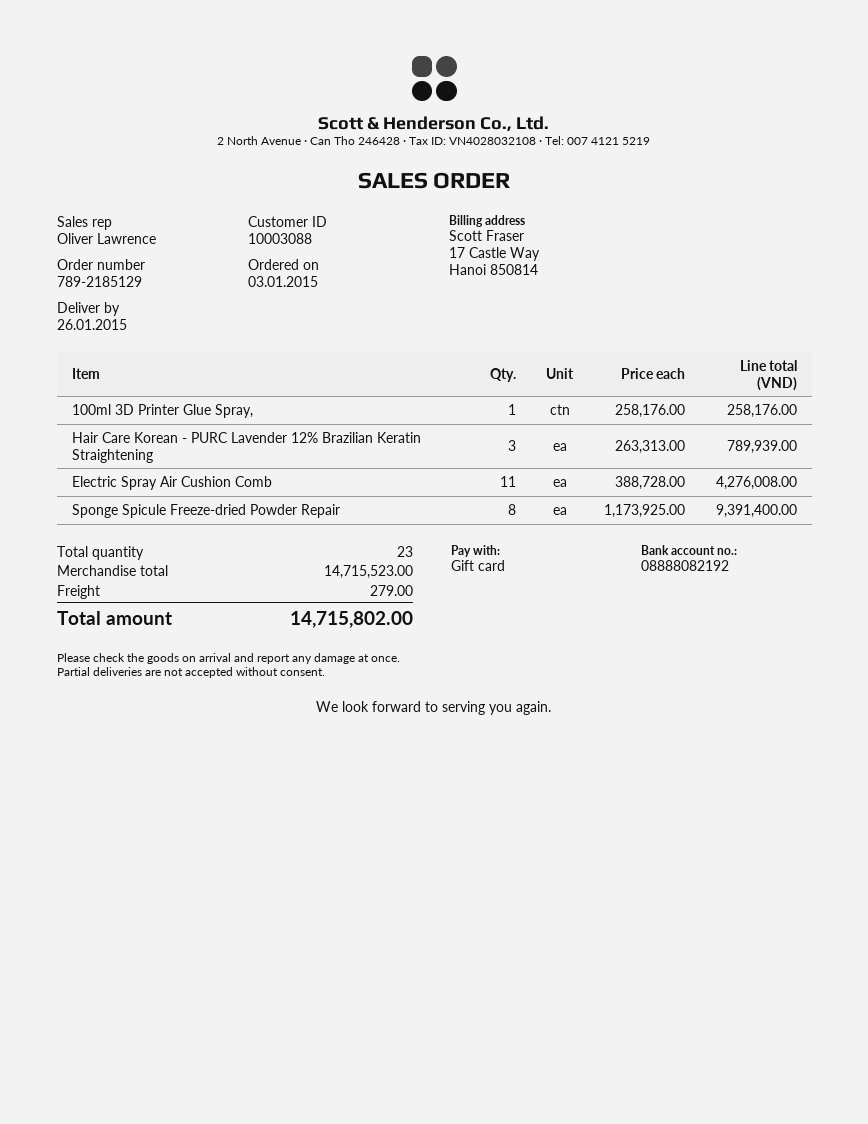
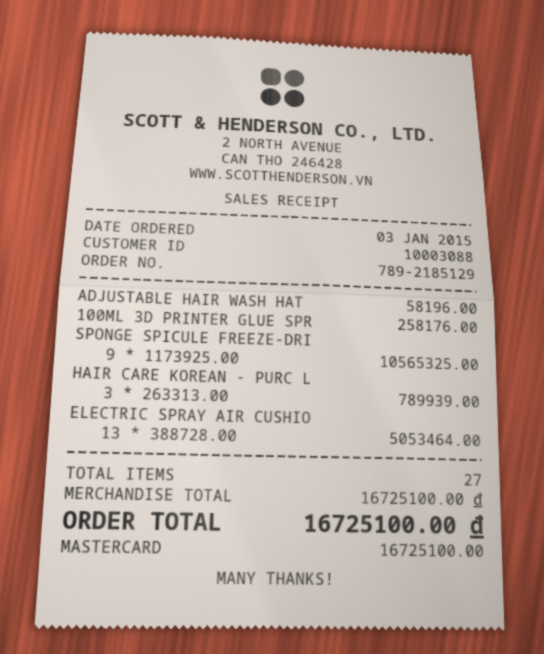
payment method: gift card -> Mastercard
Electric Spray Air Cushion Comb: 11 x 388728.00 = 4276008.00 -> 13 x 388728.00 = 5053464.00
Sponge Spicule Freeze-dried Powder Repair: 8 x 1173925.00 = 9391400.00 -> 9 x 1173925.00 = 10565325.00
ADJUSTABLE HAIR WASH HAT: none -> 1 x 58196.00 = 58196.00
total quantity: 23 -> 27
subtotal: 14715523.00 -> 16725100.00
shipping: 279.00 -> none
total: 14715802.00 -> 16725100.00

